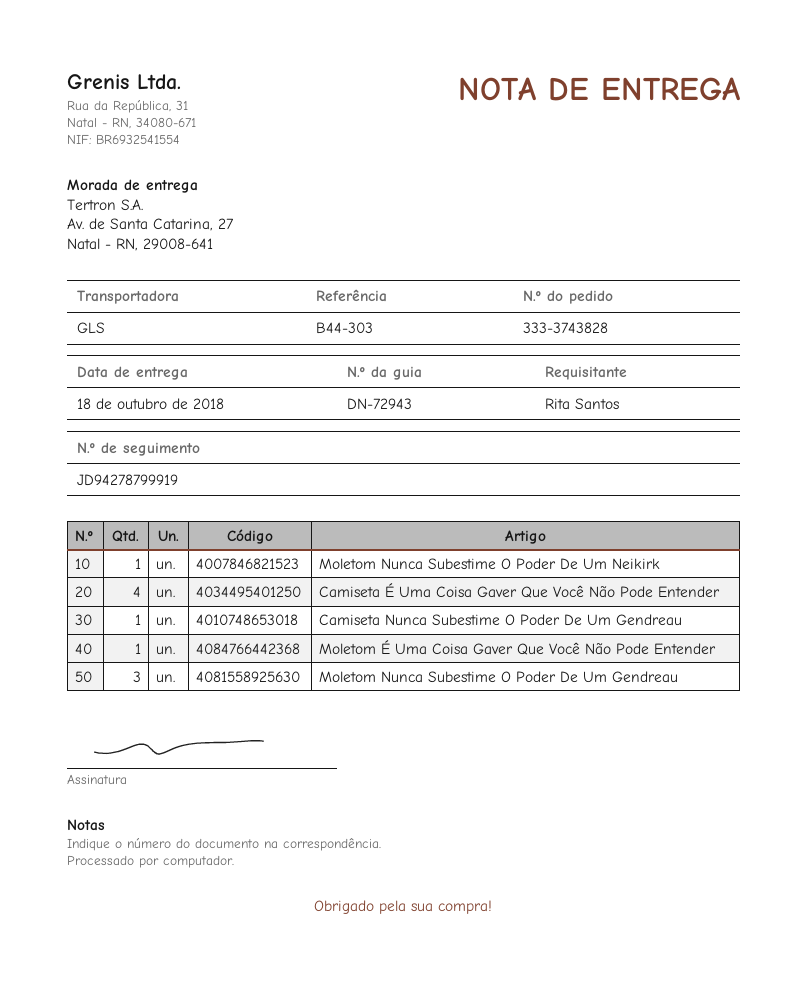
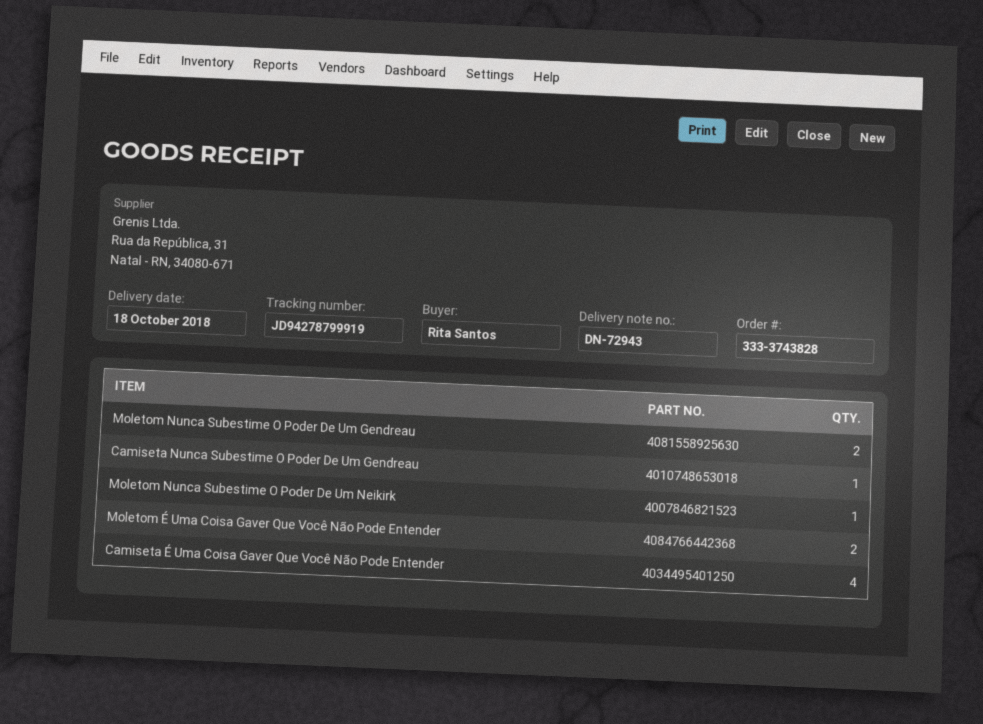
Moletom É Uma Coisa Gaver Que Você Não Pode Entender: 1 -> 2
Moletom Nunca Subestime O Poder De Um Gendreau: 3 -> 2

